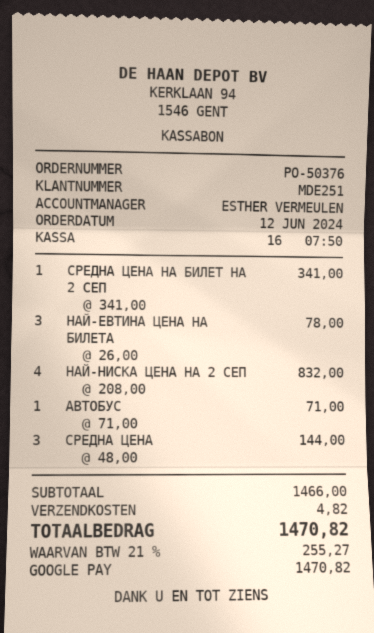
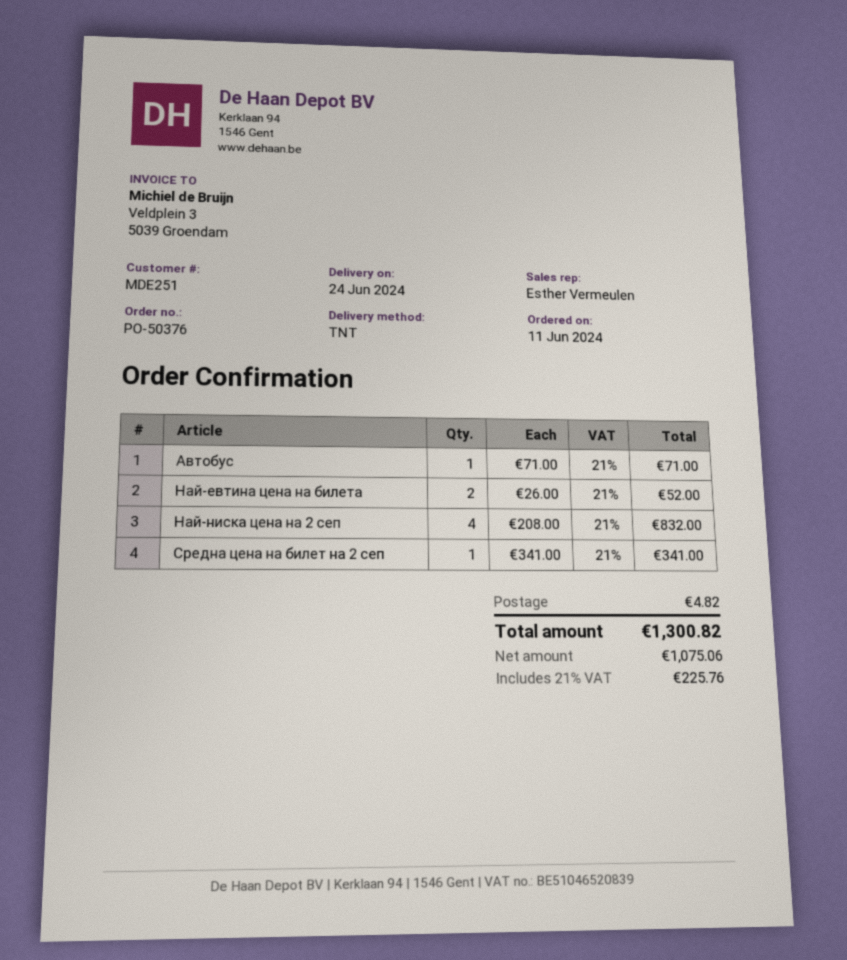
order date: 2024-06-12 -> 2024-06-11
НАЙ-ЕВТИНА ЦЕНА НА БИЛЕТА: 3 x 26.00 = 78.00 -> 2 x 26.00 = 52.00
СРЕДНА ЦЕНА: 3 x 48.00 = 144.00 -> none
tax: 21% = 255.27 -> 21% = 225.76
total: 1470.82 -> 1300.82

